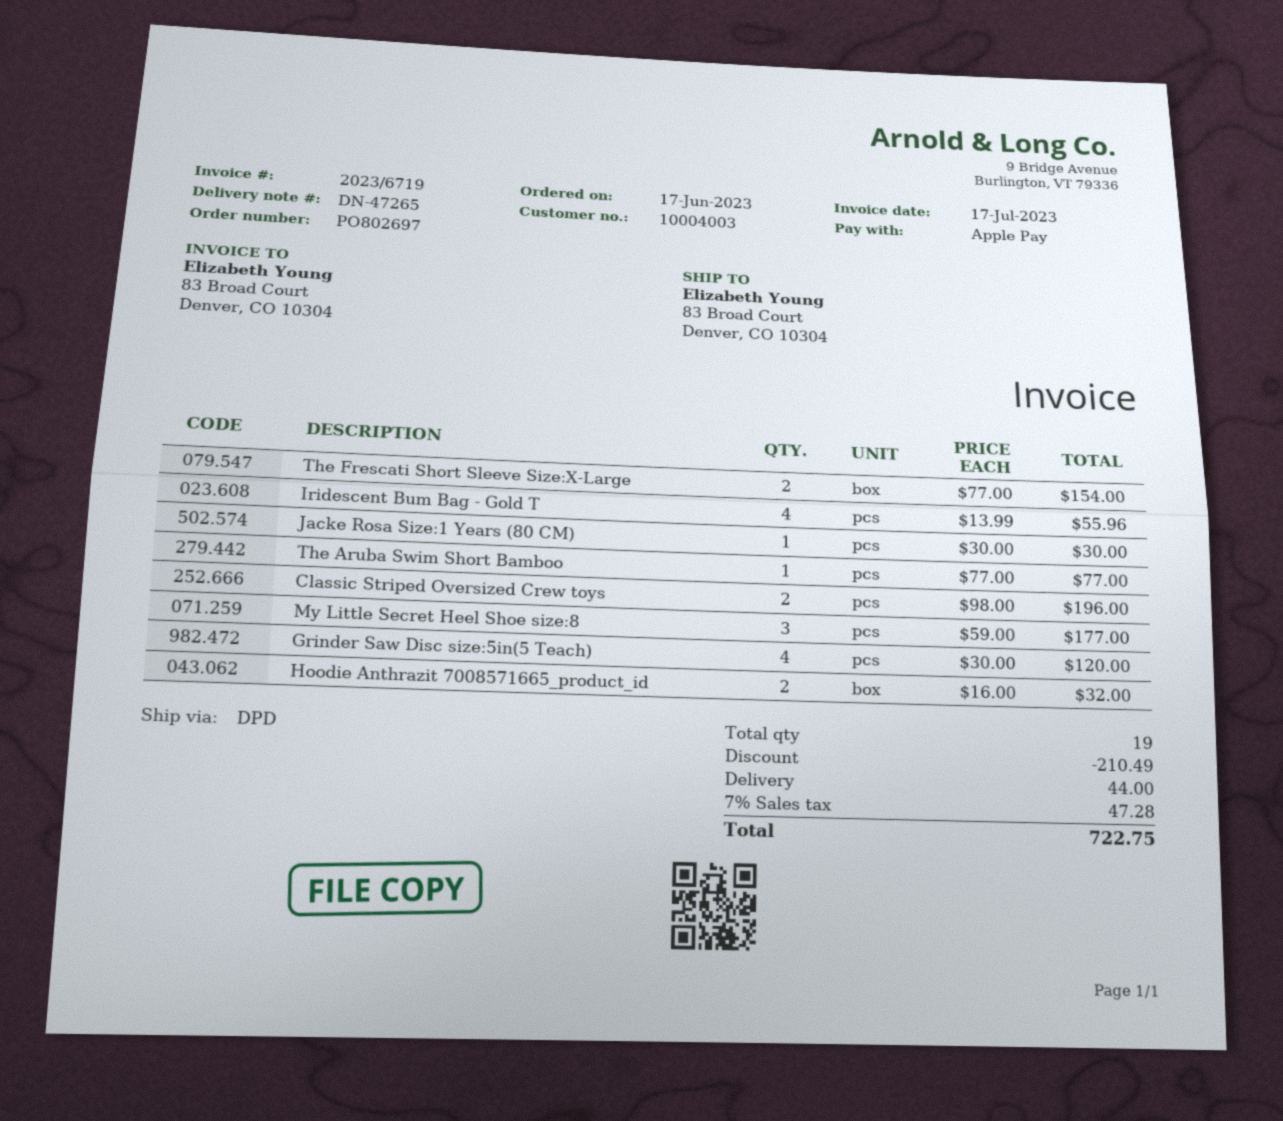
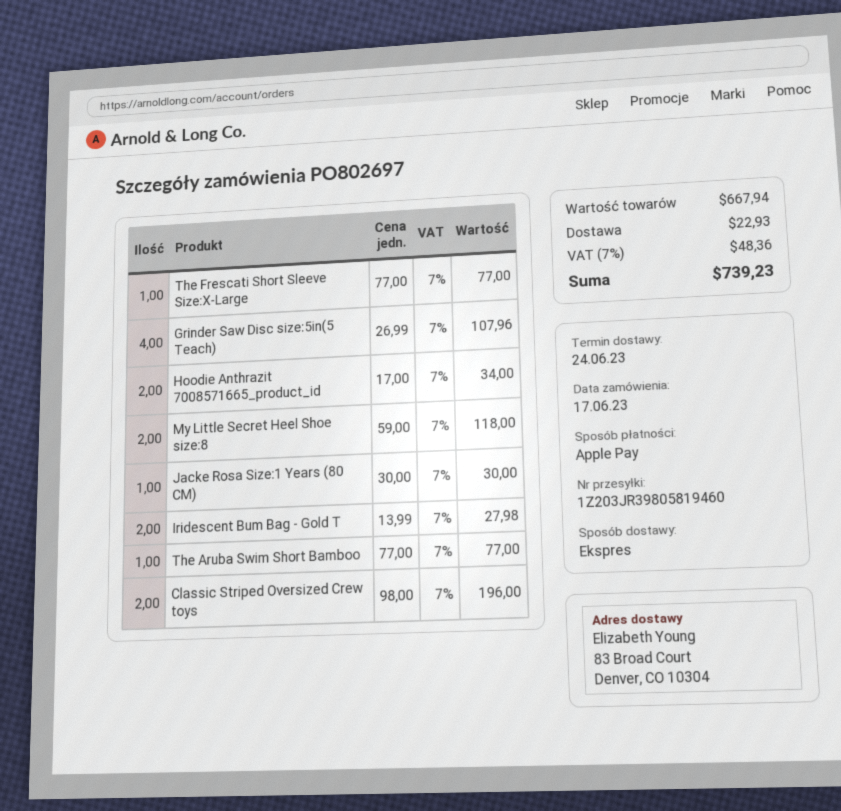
shipping method: DPD -> express
The Frescati Short Sleeve Size:X-Large: 2 x 77.00 = 154.00 -> 1 x 77.00 = 77.00
Iridescent Bum Bag - Gold T: 4 x 13.99 = 55.96 -> 2 x 13.99 = 27.98
My Little Secret Heel Shoe size:8: 3 x 59.00 = 177.00 -> 2 x 59.00 = 118.00
Grinder Saw Disc size:5in(5 Teach): 4 x 30.00 = 120.00 -> 4 x 26.99 = 107.96
Hoodie Anthrazit 7008571665_product_id: 2 x 16.00 = 32.00 -> 2 x 17.00 = 34.00
discount: 210.49 -> none
shipping: 44.00 -> 22.93
tax: 7% = 47.28 -> 7% = 48.36
total: 722.75 -> 739.23

